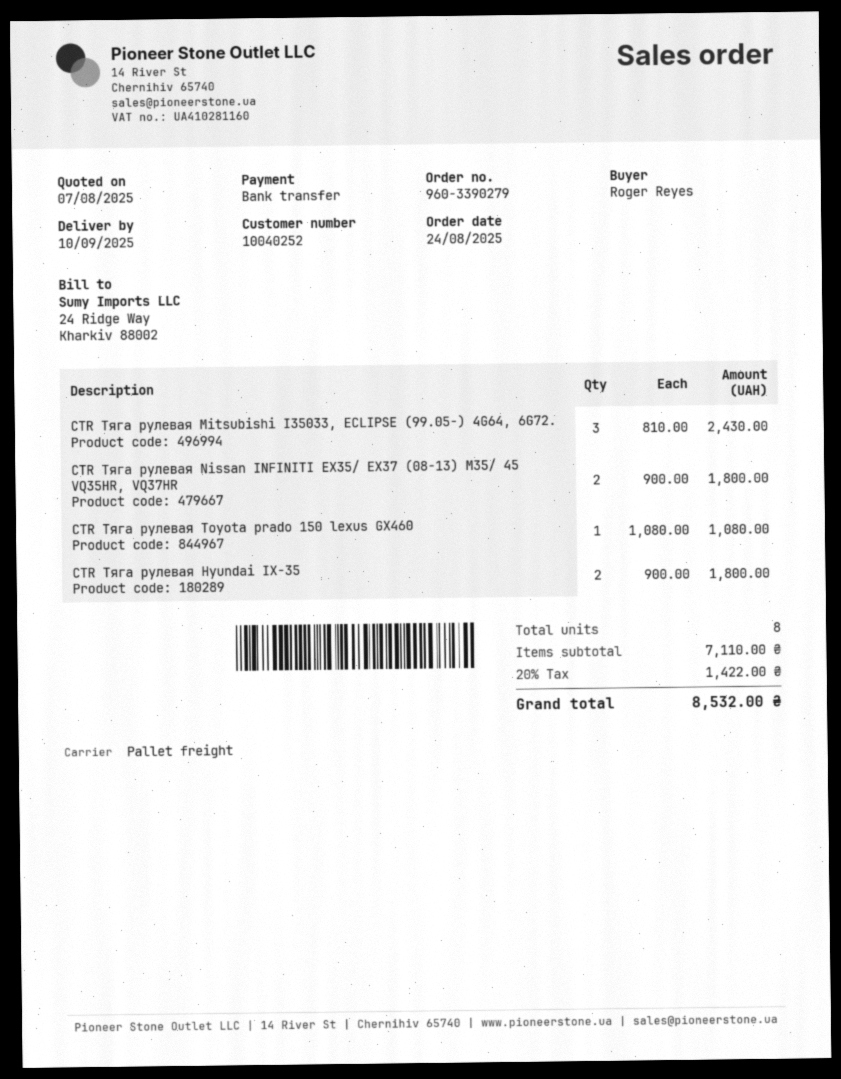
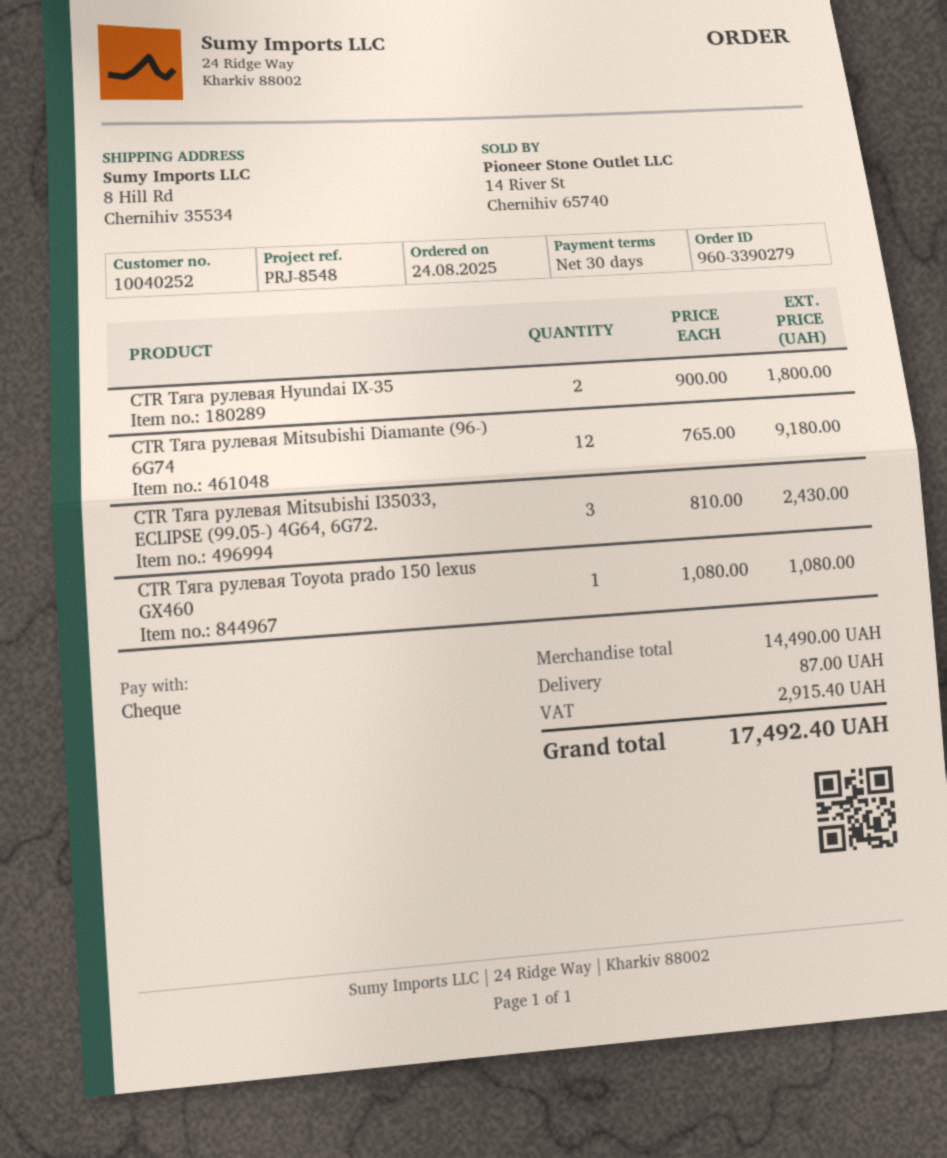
payment method: bank transfer -> cheque
CTR Тяга рулевая Nissan INFINITI EX35/ EX37 (08-13) M35/ 45 VQ35HR, VQ37HR: 2 x 900.00 = 1800.00 -> none
CTR Тяга рулевая Mitsubishi Diamante (96-) 6G74: none -> 12 x 765.00 = 9180.00
subtotal: 7110.00 -> 14490.00
shipping: none -> 87.00
tax: 1422.00 -> 2915.40
total: 8532.00 -> 17492.40

